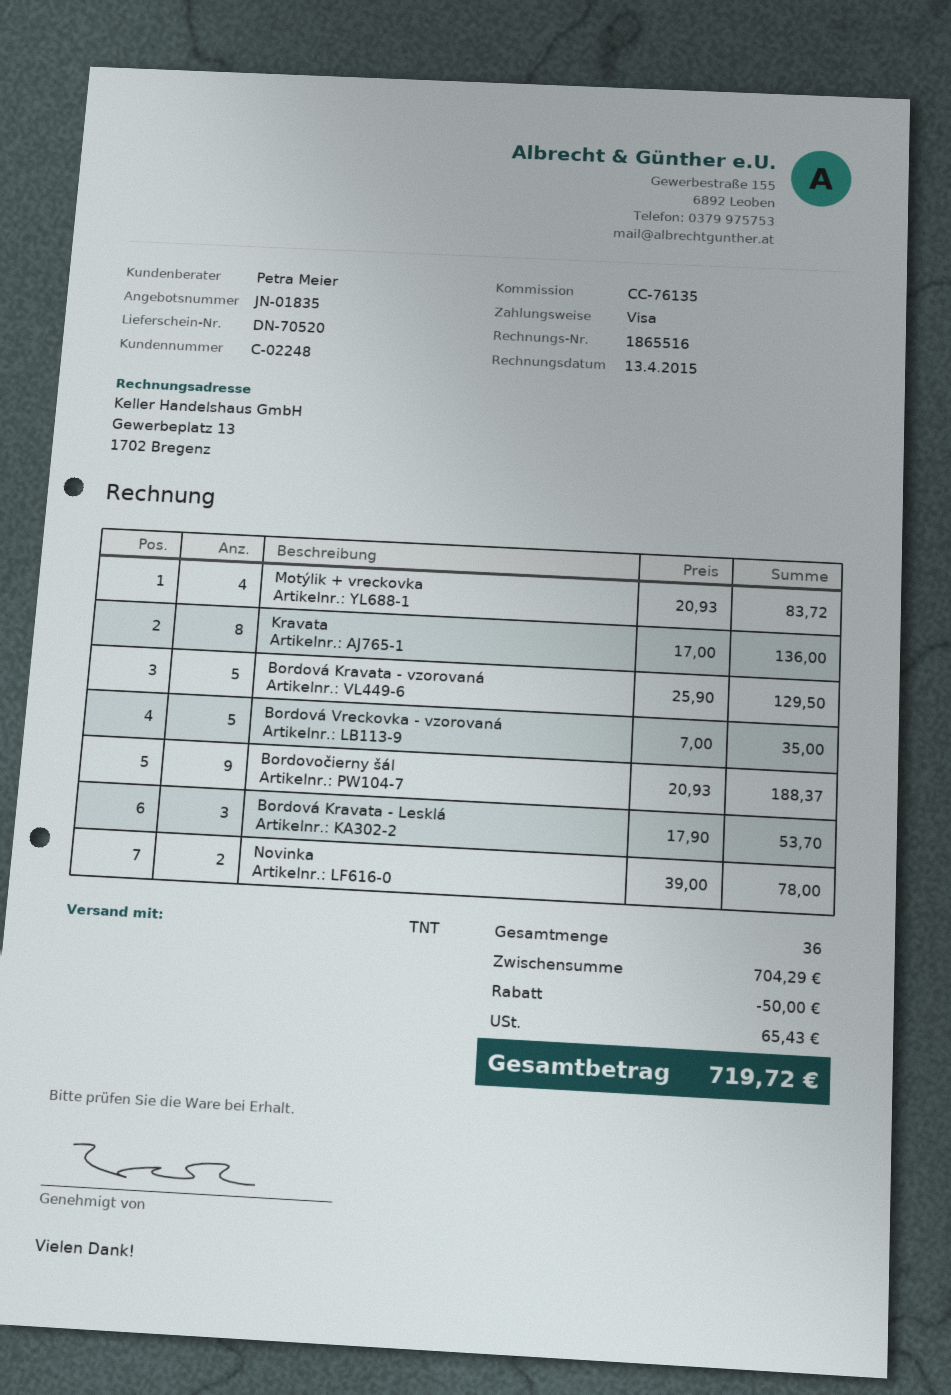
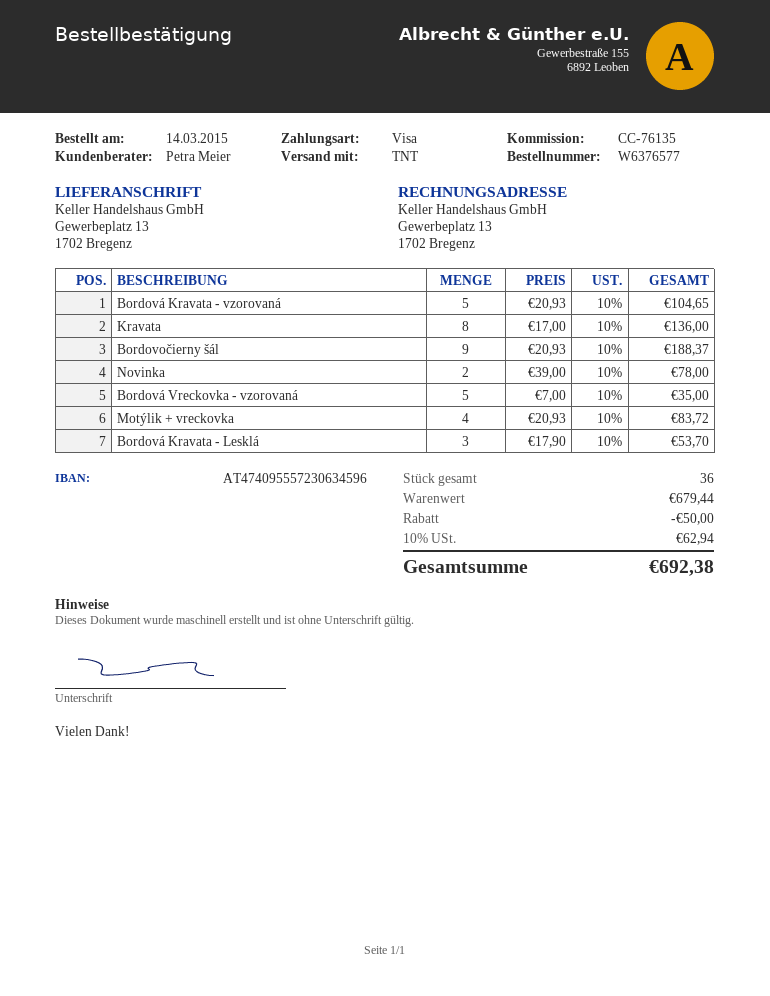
Bordová Kravata - vzorovaná: 5 x 25.90 = 129.50 -> 5 x 20.93 = 104.65
subtotal: 704.29 -> 679.44
tax: 65.43 -> 62.94
total: 719.72 -> 692.38

